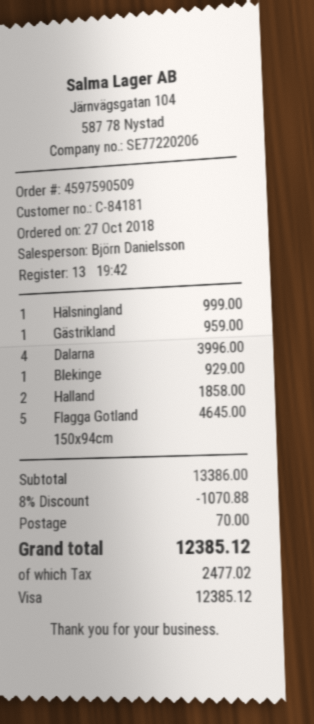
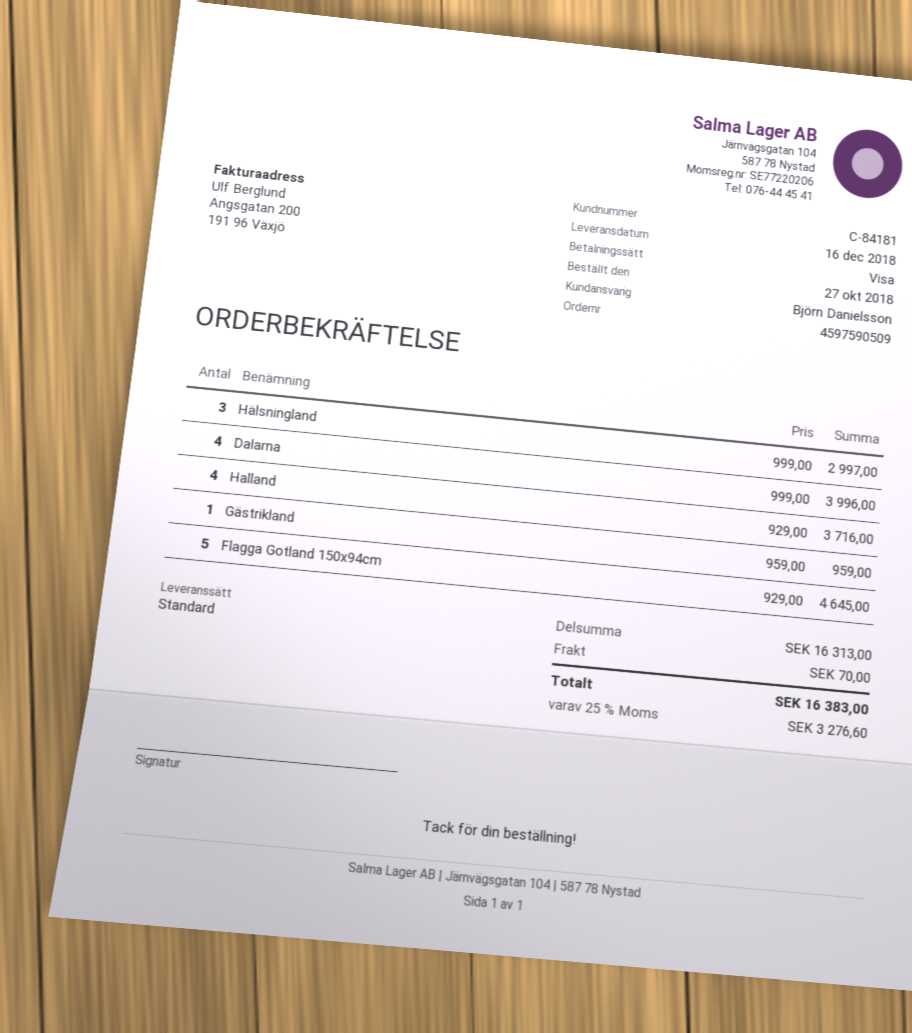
Hälsningland: 1 for 999.00 -> 3 for 2997.00
Blekinge: 1 for 929.00 -> none
Halland: 2 for 1858.00 -> 4 for 3716.00
subtotal: 13386.00 -> 16313.00
discount: 8% = 1070.88 -> none
tax: 2477.02 -> 3276.60
total: 12385.12 -> 16383.00

